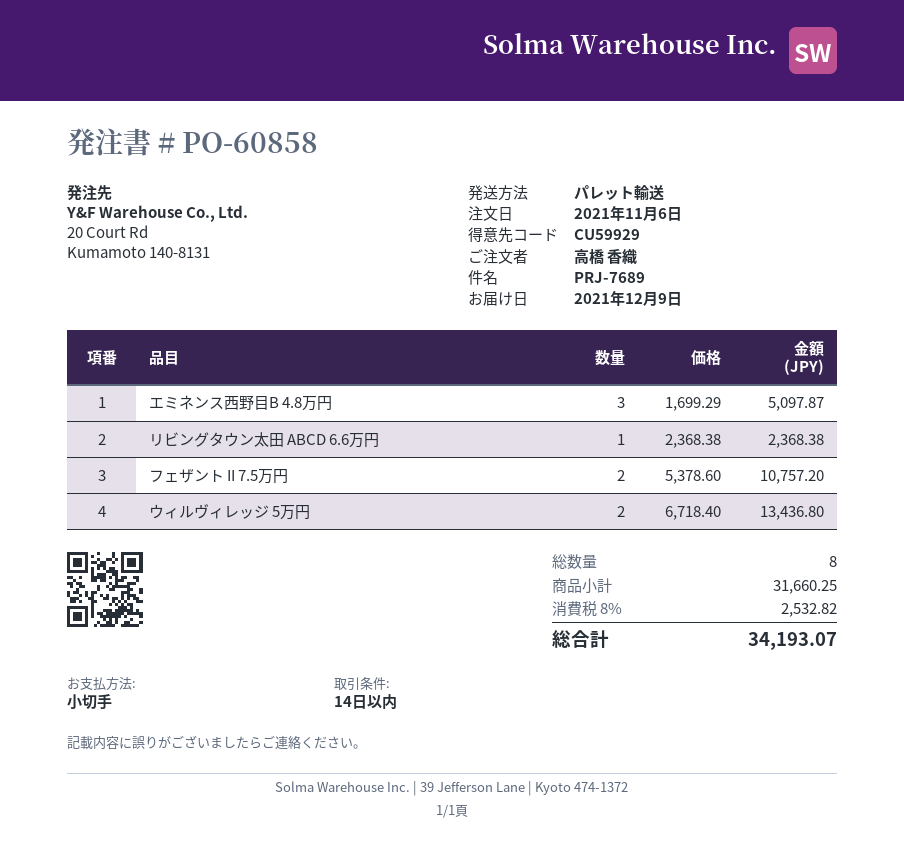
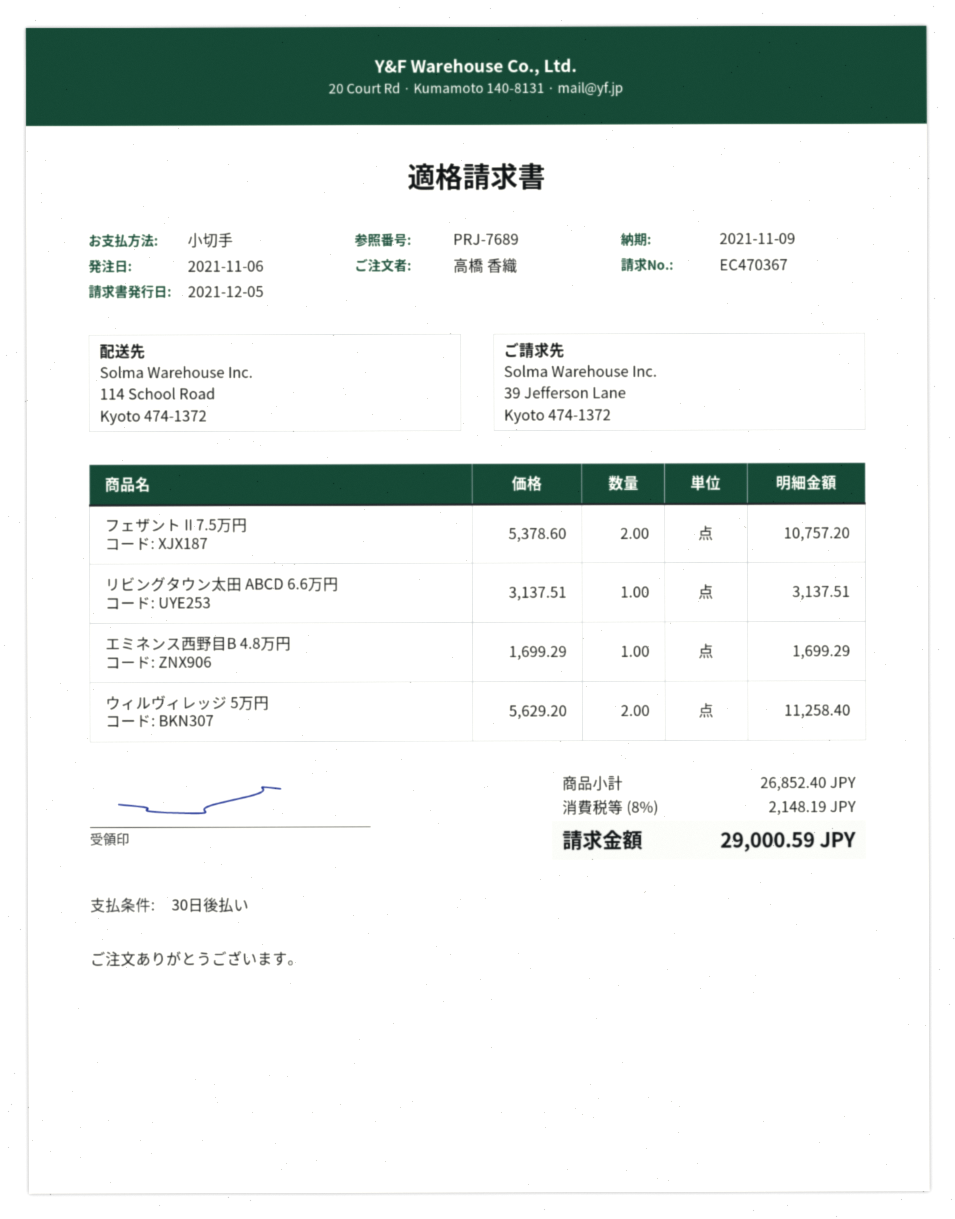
delivery date: 2021-12-09 -> 2021-11-09
payment terms: 14 days -> 30 days
エミネンス西野目B 4.8万円: 3 x 1699.29 = 5097.87 -> 1 x 1699.29 = 1699.29
リビングタウン太田 ABCD 6.6万円: 1 x 2368.38 = 2368.38 -> 1 x 3137.51 = 3137.51
ウィルヴィレッジ 5万円: 2 x 6718.40 = 13436.80 -> 2 x 5629.20 = 11258.40
subtotal: 31660.25 -> 26852.40
tax: 8% = 2532.82 -> 8% = 2148.19
total: 34193.07 -> 29000.59

